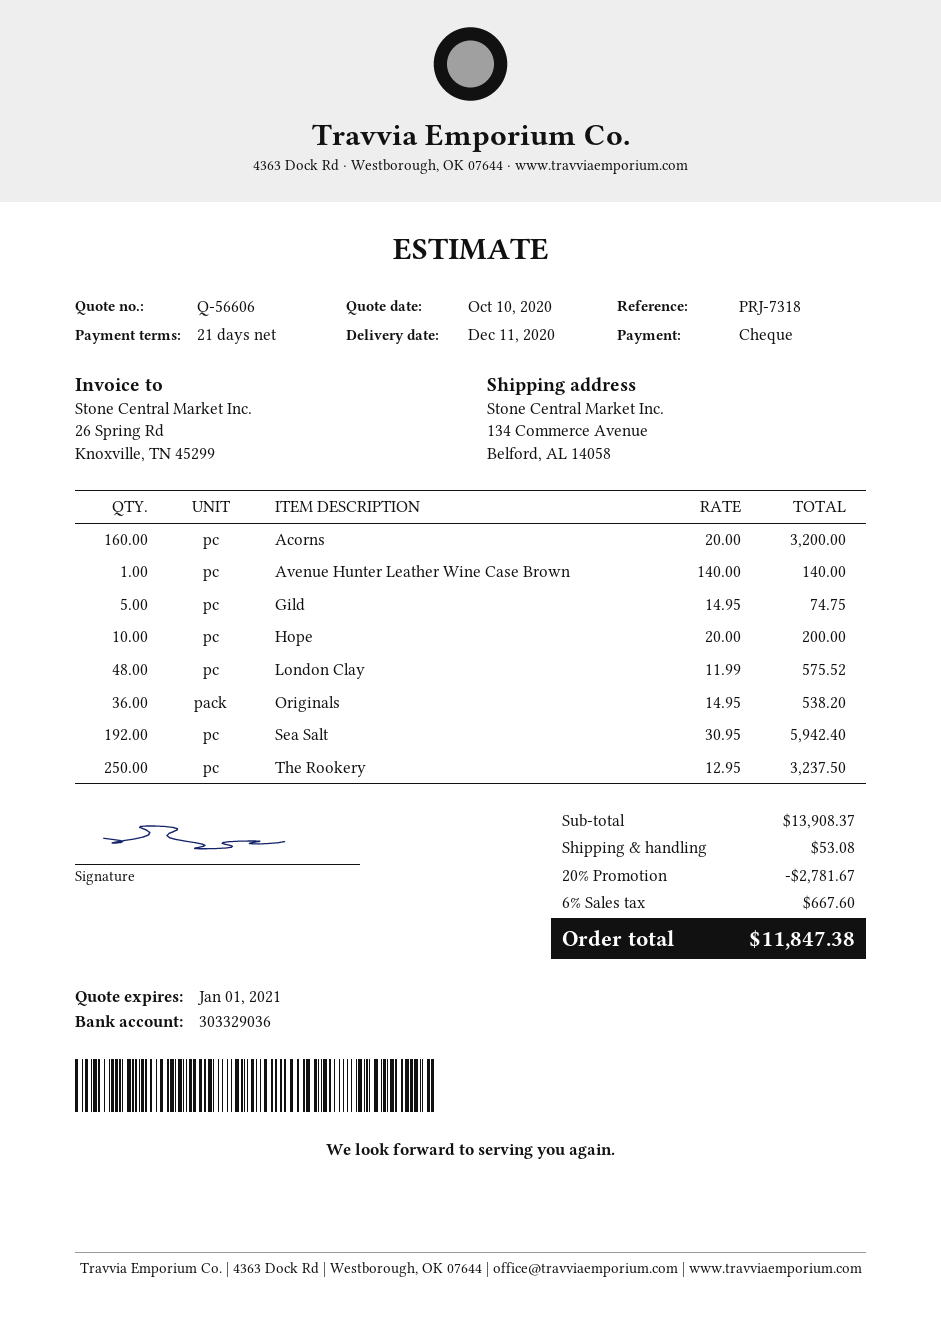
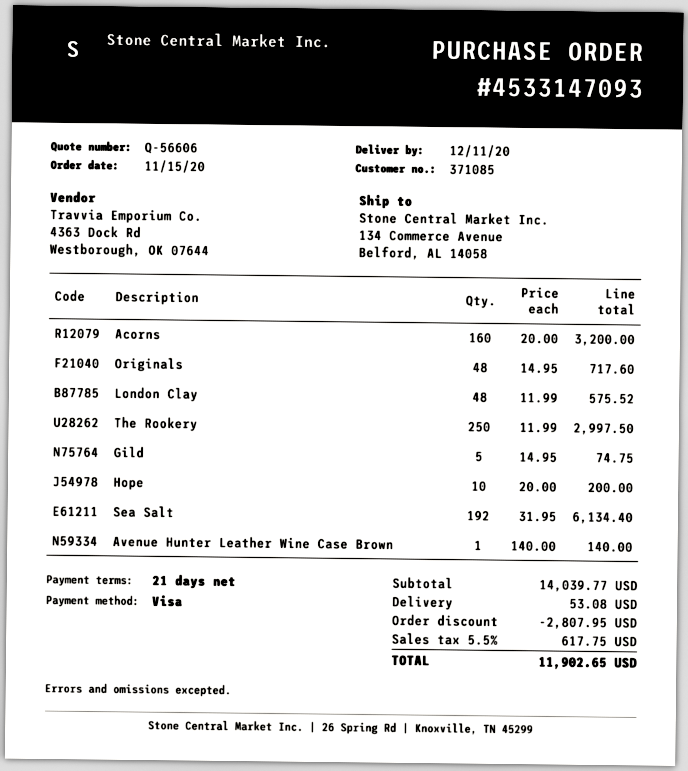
payment method: cheque -> Visa
Originals: 36 x 14.95 = 538.20 -> 48 x 14.95 = 717.60
Sea Salt: 192 x 30.95 = 5942.40 -> 192 x 31.95 = 6134.40
The Rookery: 250 x 12.95 = 3237.50 -> 250 x 11.99 = 2997.50
subtotal: 13908.37 -> 14039.77
discount: 2781.67 -> 2807.95
tax: 6% = 667.60 -> 5.5% = 617.75
total: 11847.38 -> 11902.65

